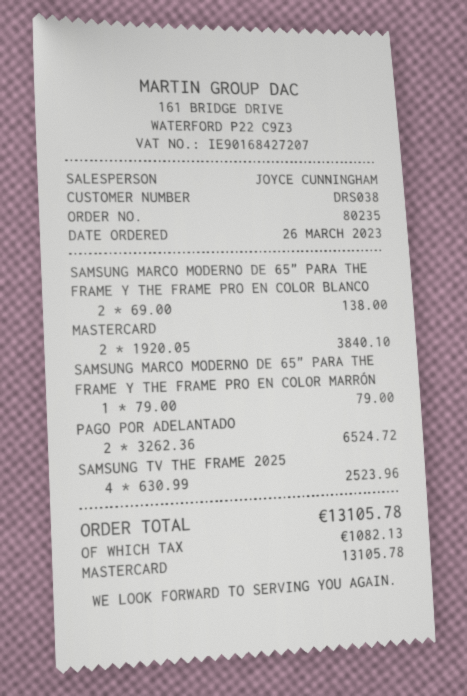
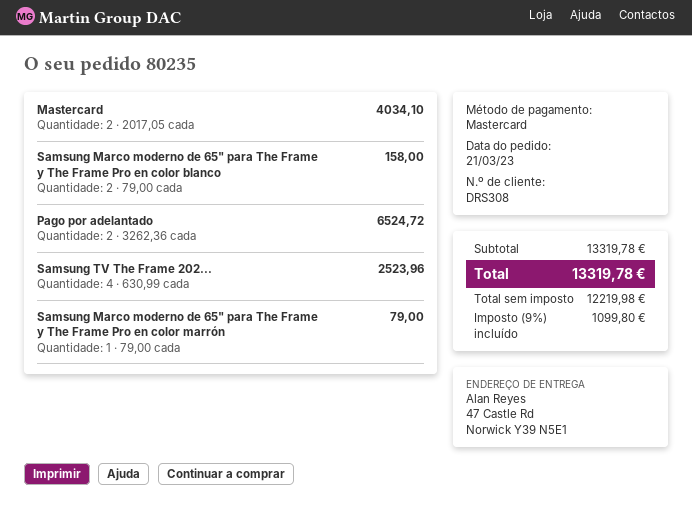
order date: 2023-03-26 -> 2023-03-21
customer number: DRS038 -> DRS308
SAMSUNG MARCO MODERNO DE 65" PARA THE FRAME Y THE FRAME PRO EN COLOR BLANCO: 2 x 69.00 = 138.00 -> 2 x 79.00 = 158.00
MASTERCARD: 2 x 1920.05 = 3840.10 -> 2 x 2017.05 = 4034.10
tax: 1082.13 -> 1099.80
total: 13105.78 -> 13319.78

